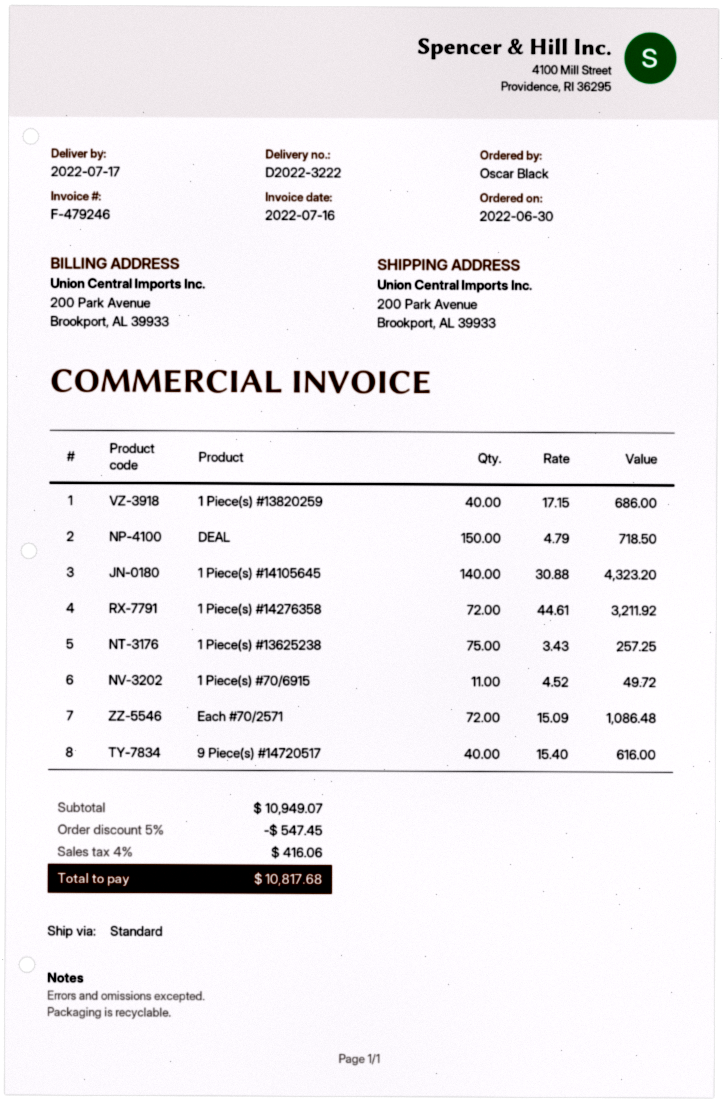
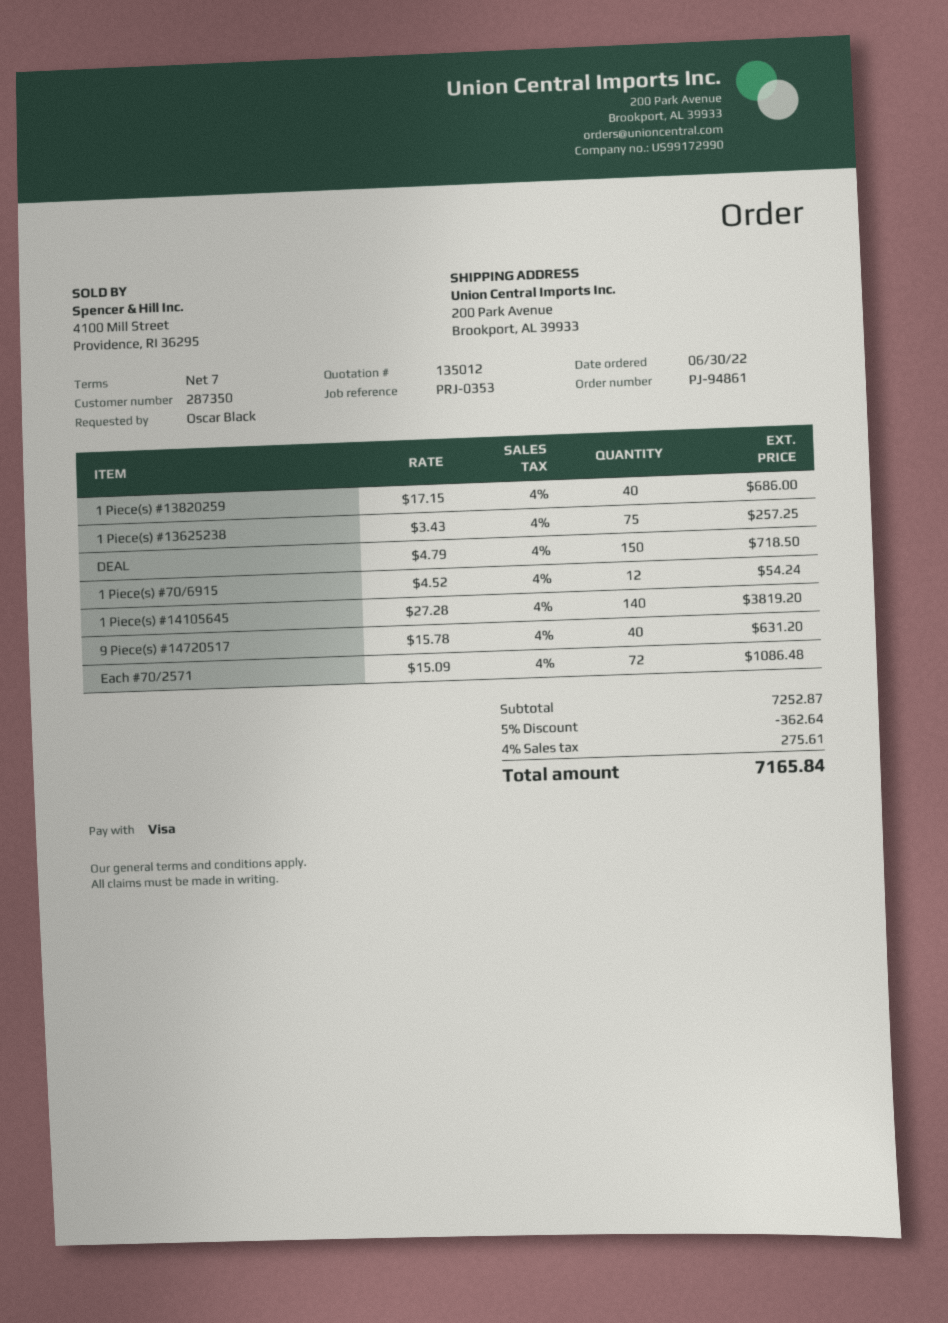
1 Piece(s) #14105645: 140 x 30.88 = 4323.20 -> 140 x 27.28 = 3819.20
1 Piece(s) #14276358: 72 x 44.61 = 3211.92 -> none
1 Piece(s) #70/6915: 11 x 4.52 = 49.72 -> 12 x 4.52 = 54.24
9 Piece(s) #14720517: 40 x 15.40 = 616.00 -> 40 x 15.78 = 631.20
subtotal: 10949.07 -> 7252.87
discount: 5% = 547.45 -> 5% = 362.64
tax: 4% = 416.06 -> 4% = 275.61
total: 10817.68 -> 7165.84

